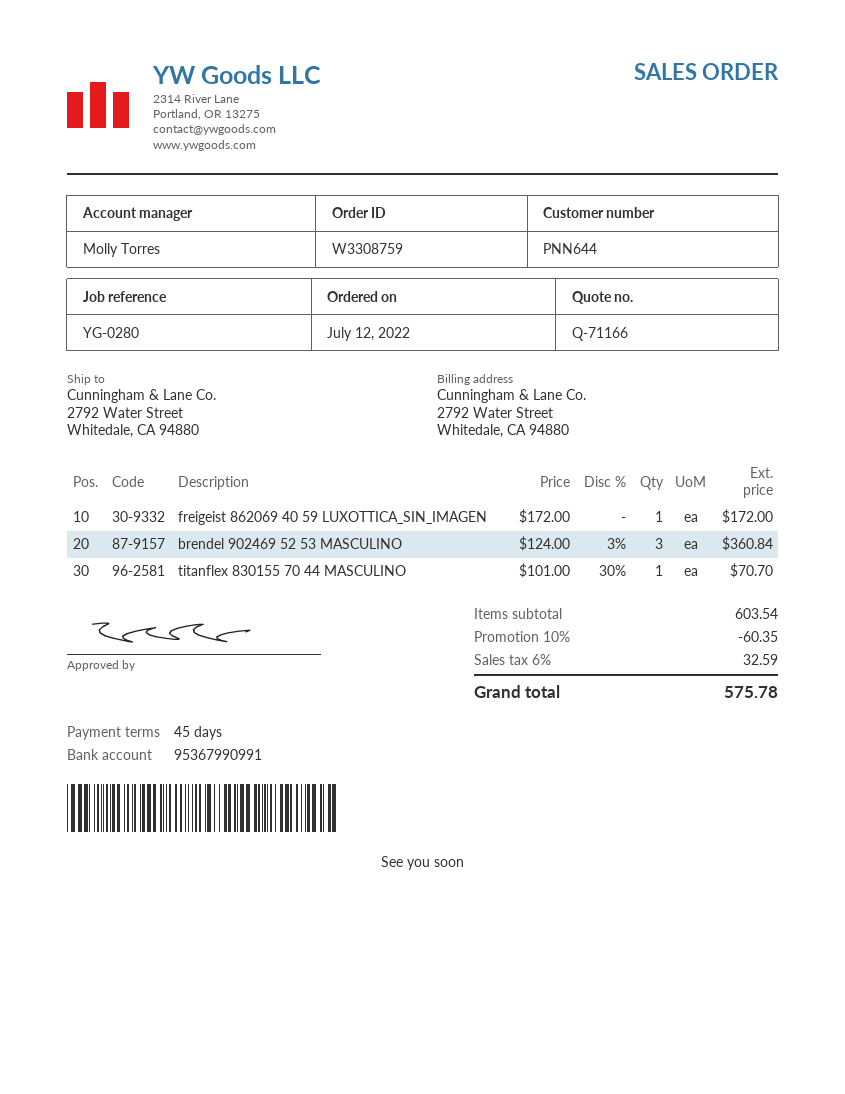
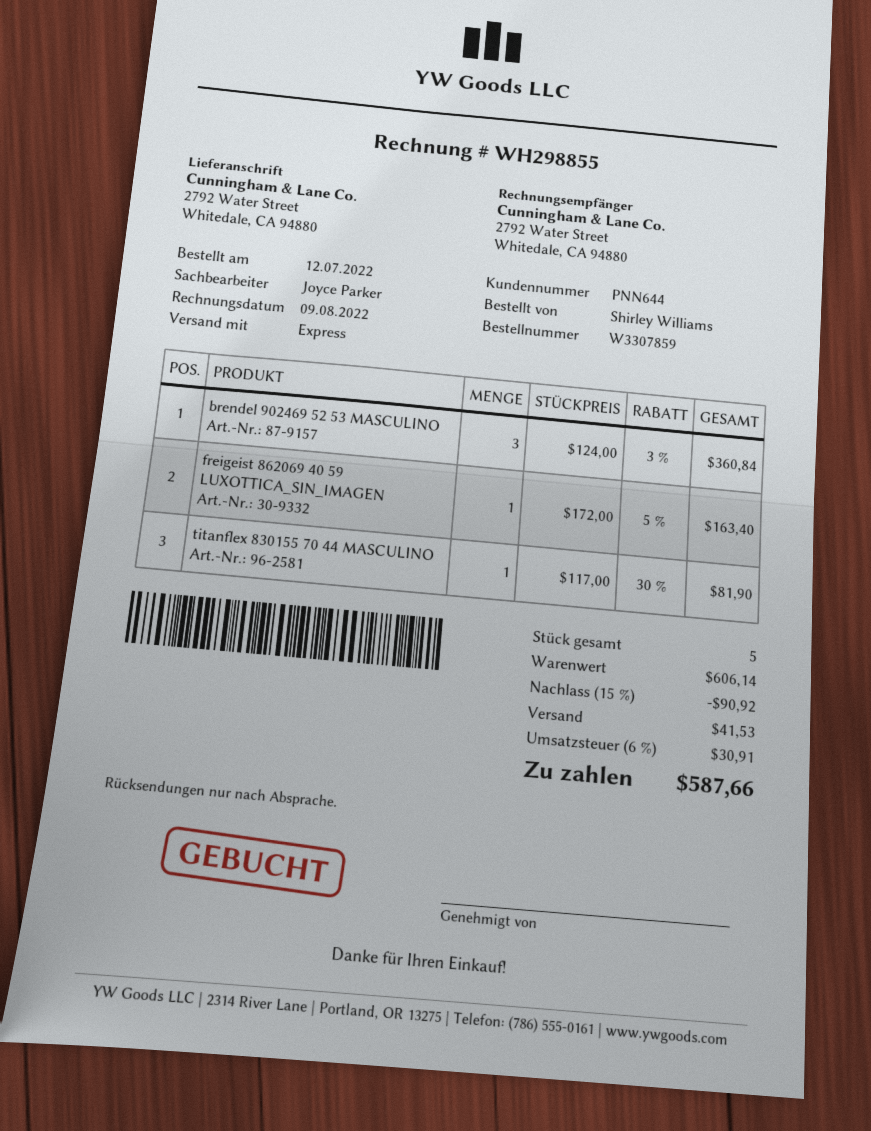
order number: W3308759 -> W3307859
sales rep: Molly Torres -> Joyce Parker
freigeist 862069 40 59 LUXOTTICA_SIN_IMAGEN: 1 x 172.00 = 172.00 -> 1 x 172.00 - 5% = 163.40
titanflex 830155 70 44 MASCULINO: 1 x 101.00 - 30% = 70.70 -> 1 x 117.00 - 30% = 81.90
subtotal: 603.54 -> 606.14
discount: 10% = 60.35 -> 15% = 90.92
shipping: none -> 41.53
tax: 6% = 32.59 -> 6% = 30.91
total: 575.78 -> 587.66

